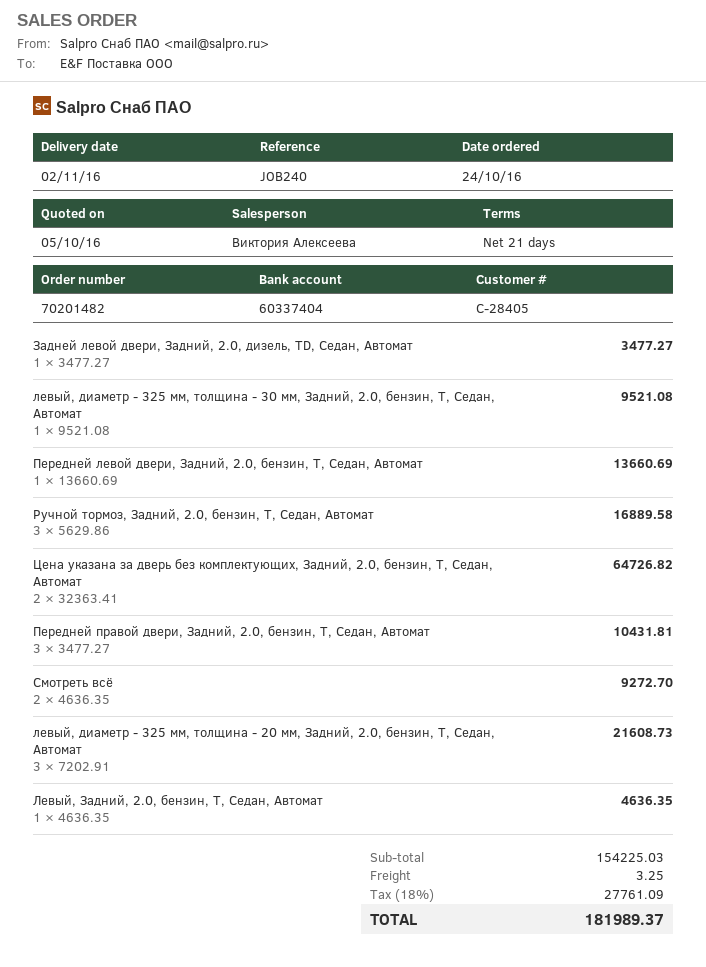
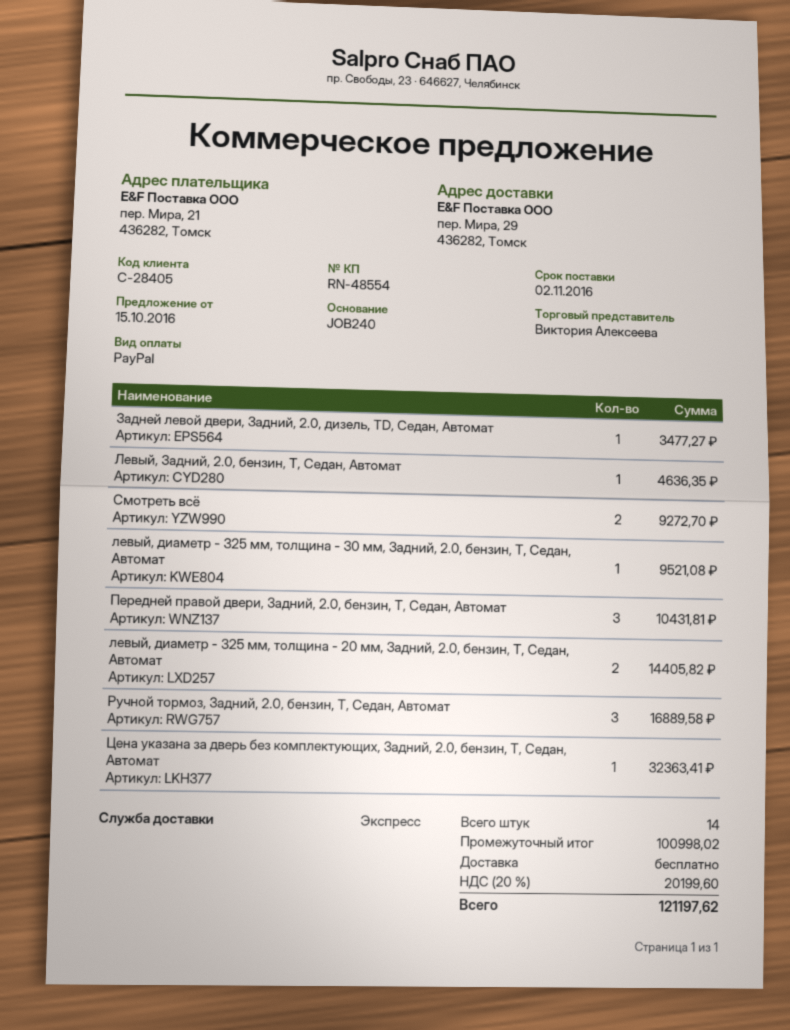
quote date: 2016-10-05 -> 2016-10-15
Передней левой двери, Задний, 2.0, бензин, T, Седан, Автомат: 1 for 13660.69 -> none
Цена указана за дверь без комплектующих, Задний, 2.0, бензин, T, Седан, Автомат: 2 for 64726.82 -> 1 for 32363.41
левый, диаметр - 325 мм, толщина - 20 мм, Задний, 2.0, бензин, T, Седан, Автомат: 3 for 21608.73 -> 2 for 14405.82
subtotal: 154225.03 -> 100998.02
shipping: 3.25 -> 0.00
tax: 18% = 27761.09 -> 20% = 20199.60
total: 181989.37 -> 121197.62

